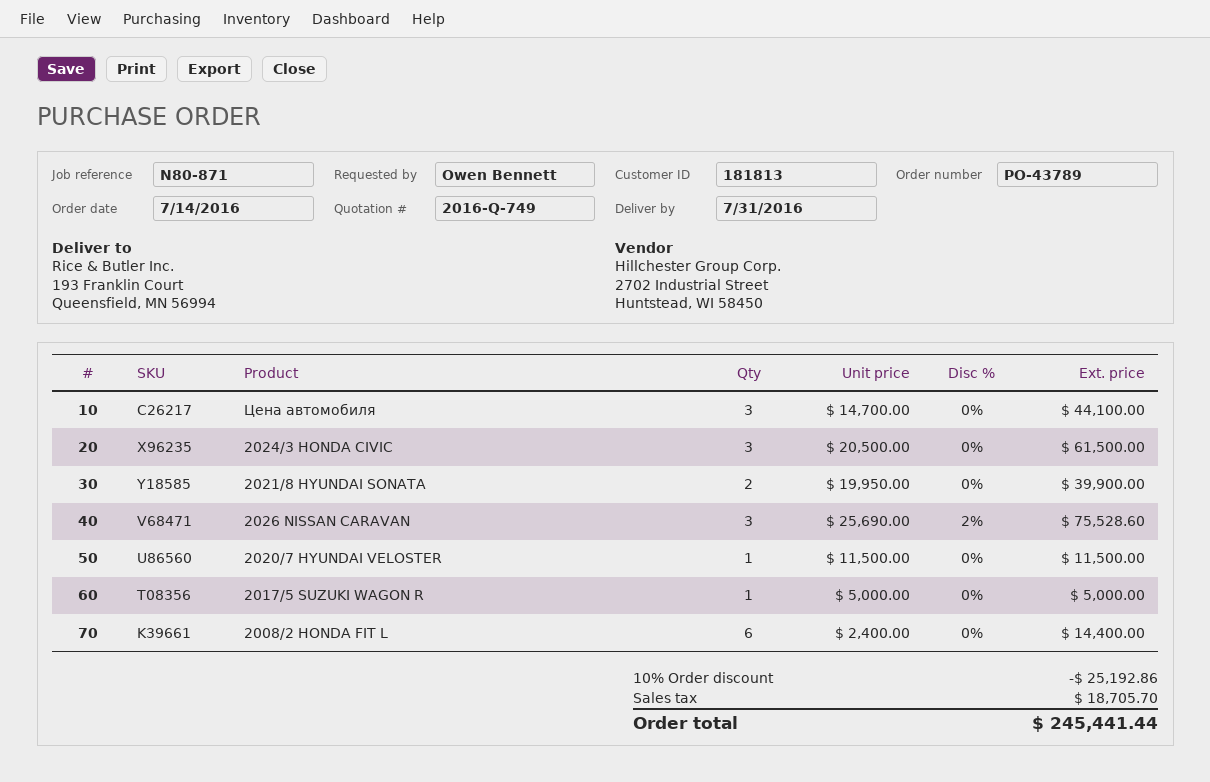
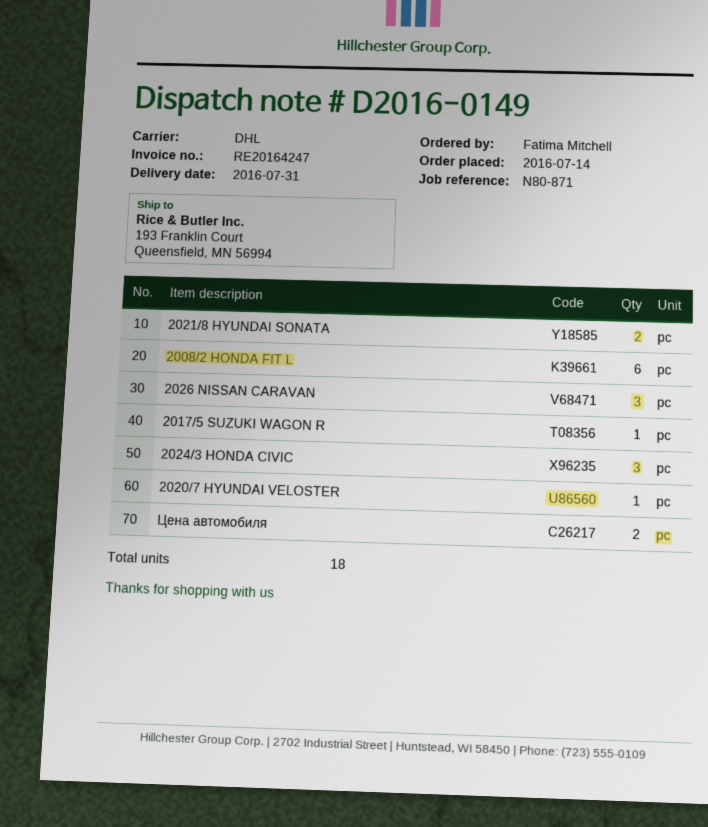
ordered by: Owen Bennett -> Fatima Mitchell
Цена автомобиля: 3 -> 2

